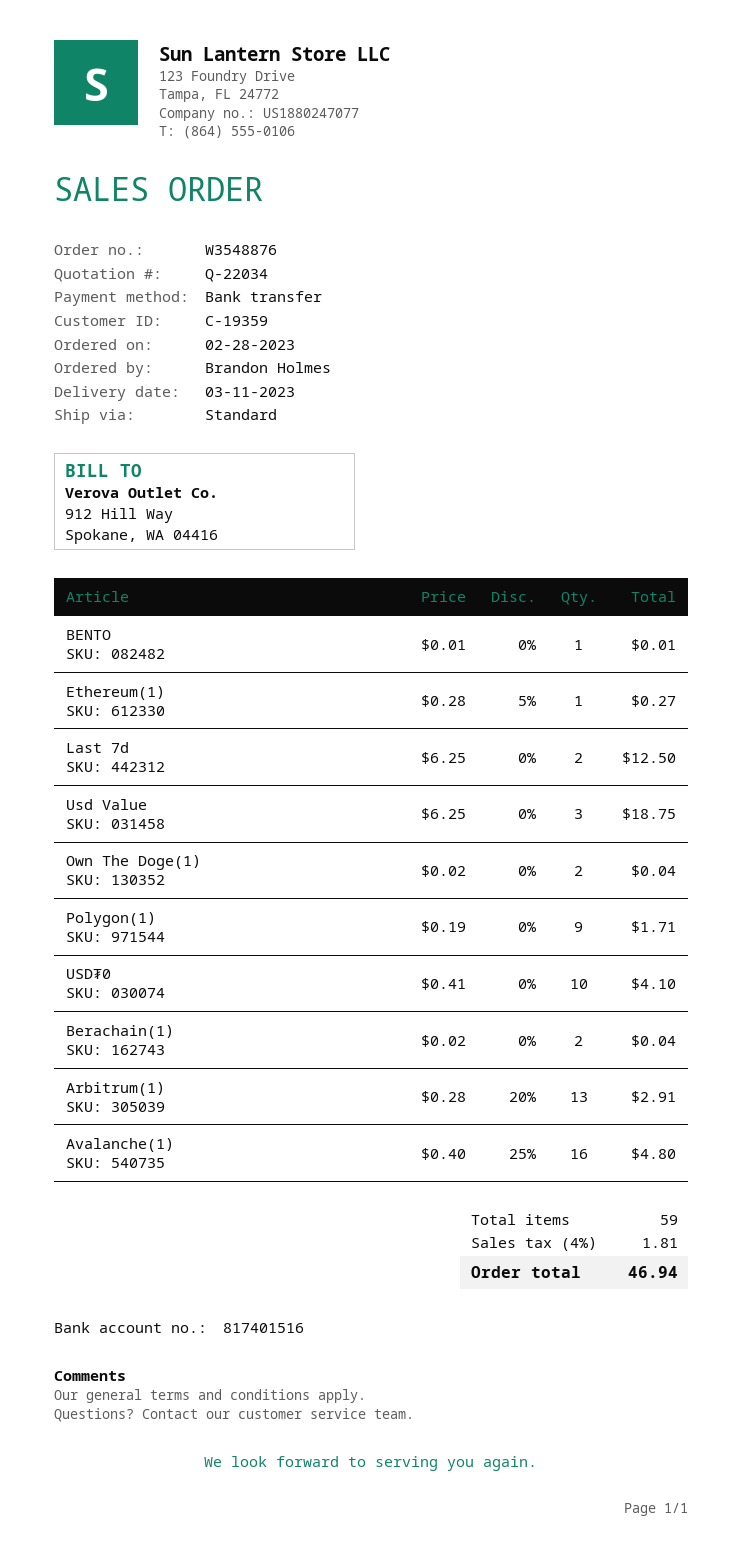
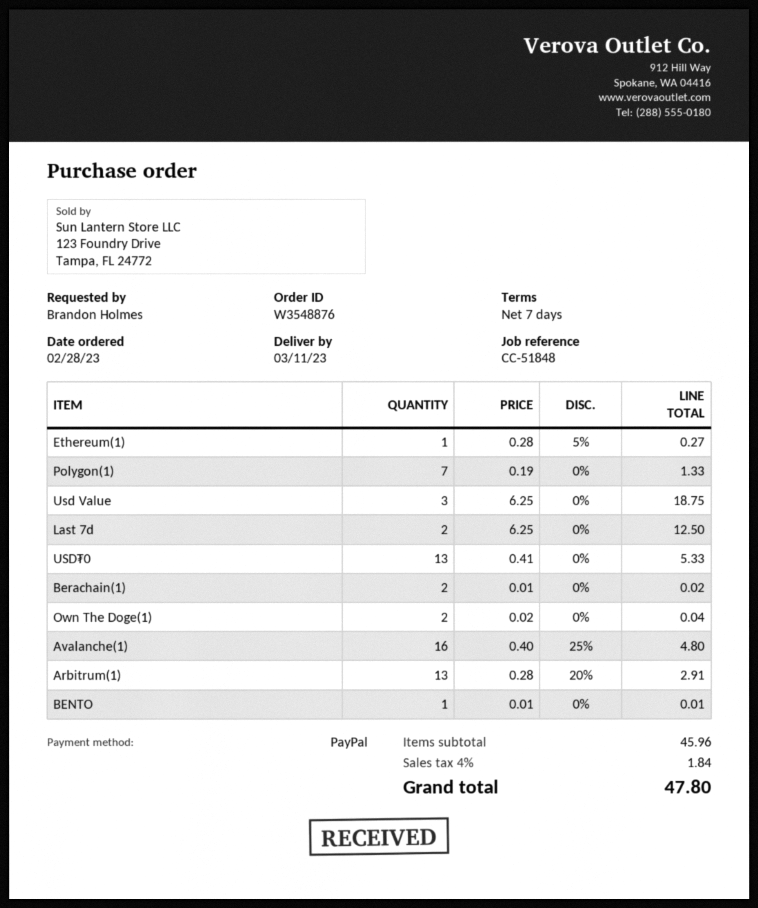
payment method: bank transfer -> PayPal
Polygon(1): 9 x 0.19 = 1.71 -> 7 x 0.19 = 1.33
USD₮0: 10 x 0.41 = 4.10 -> 13 x 0.41 = 5.33
Berachain(1): 2 x 0.02 = 0.04 -> 2 x 0.01 = 0.02
tax: 4% = 1.81 -> 4% = 1.84
total: 46.94 -> 47.80

